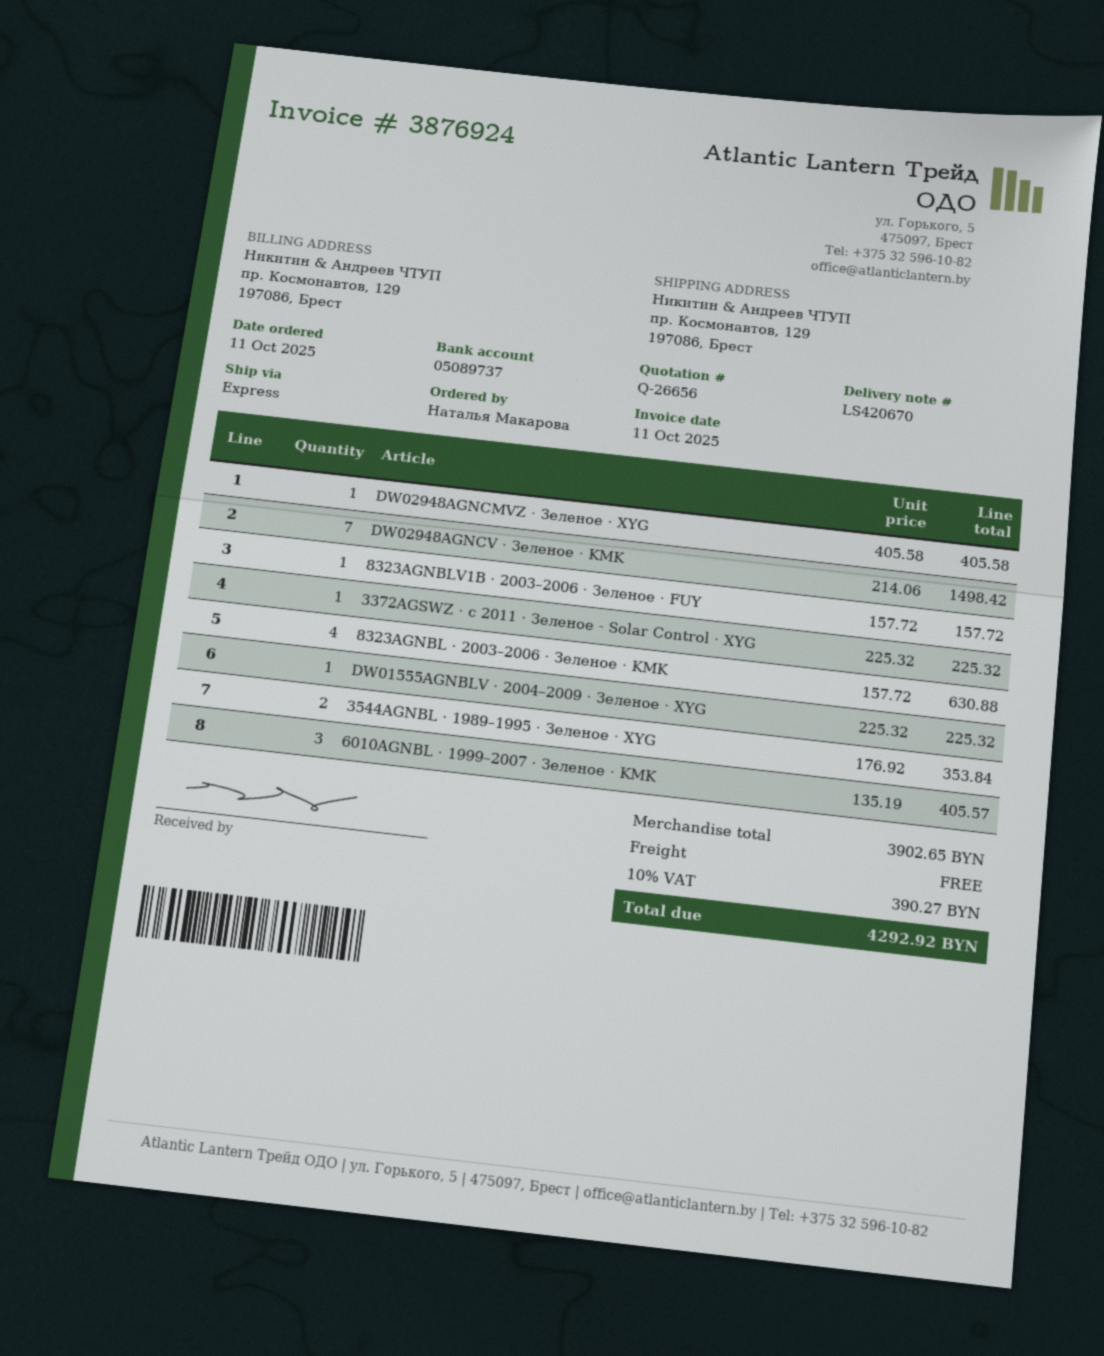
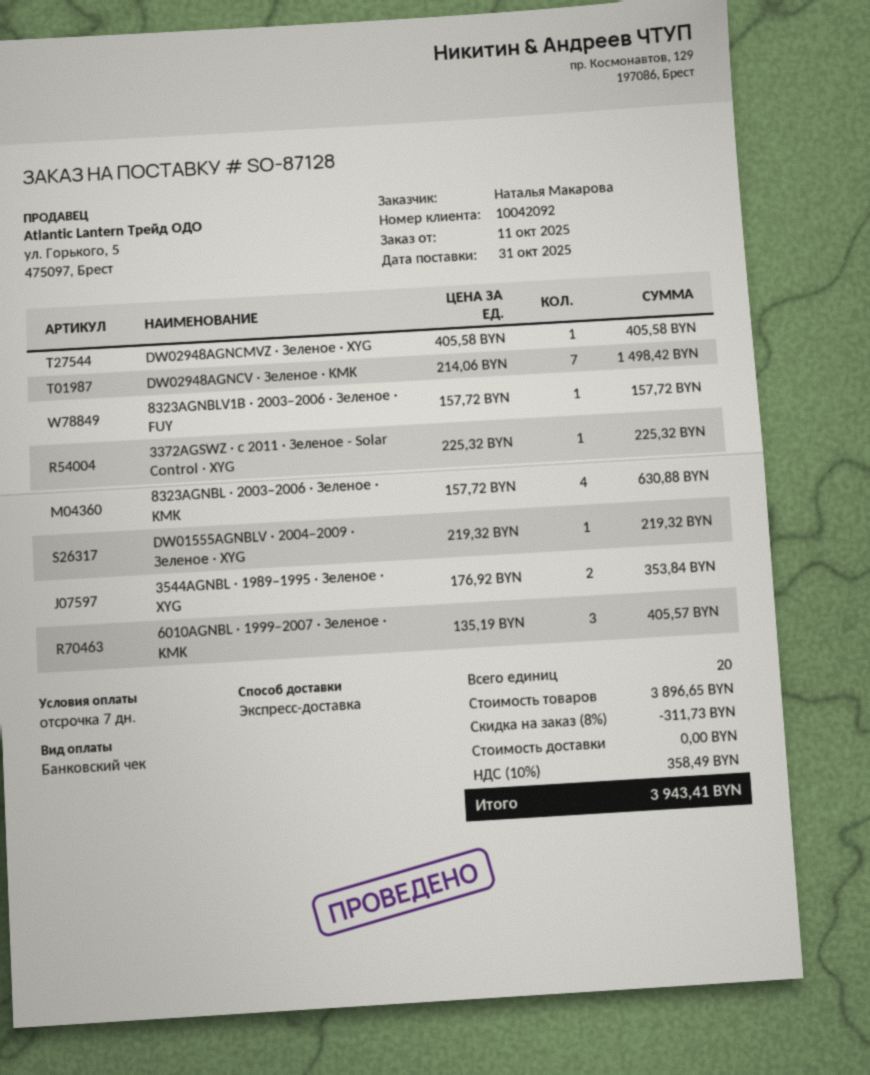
DW01555AGNBLV · 2004–2009 · Зеленое · XYG: 1 x 225.32 = 225.32 -> 1 x 219.32 = 219.32
subtotal: 3902.65 -> 3896.65
discount: none -> 8% = 311.73
tax: 10% = 390.27 -> 10% = 358.49
total: 4292.92 -> 3943.41

